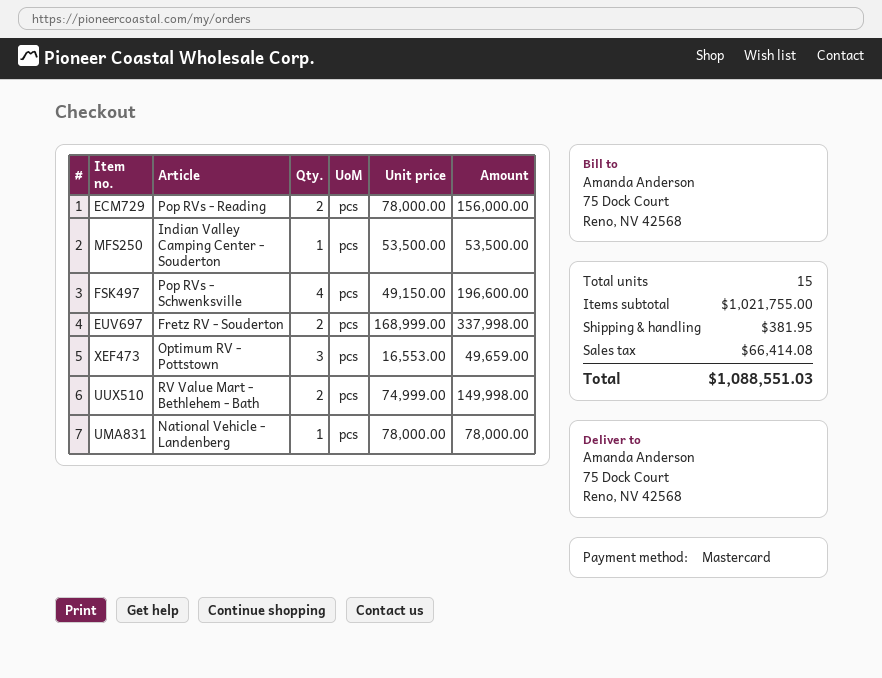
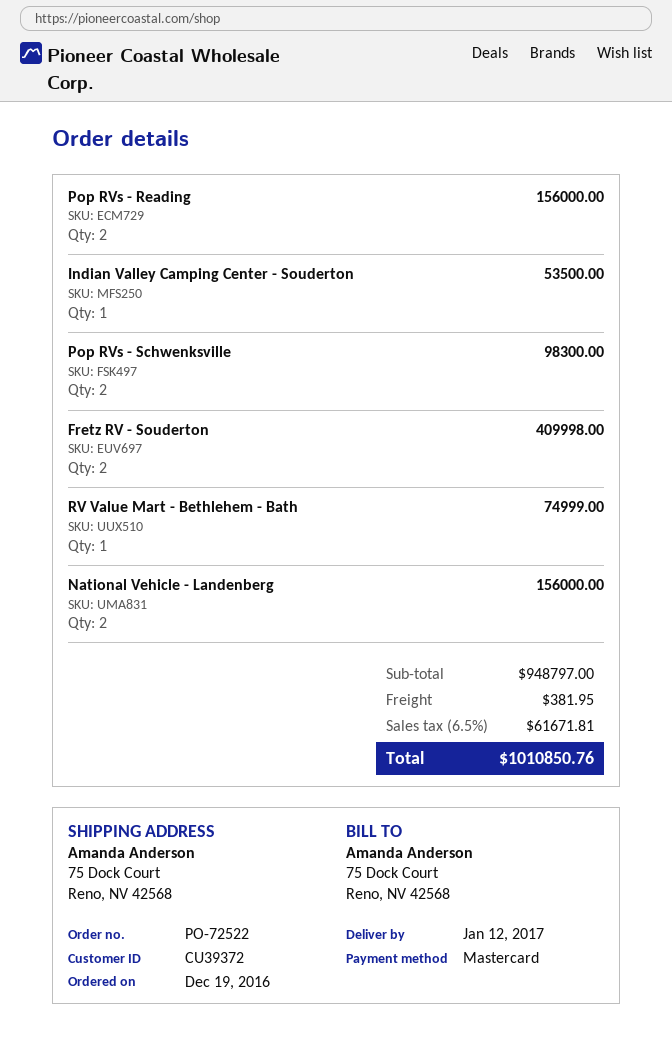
Pop RVs - Schwenksville: 4 for 196600.00 -> 2 for 98300.00
Fretz RV - Souderton: 2 for 337998.00 -> 2 for 409998.00
Optimum RV - Pottstown: 3 for 49659.00 -> none
RV Value Mart - Bethlehem - Bath: 2 for 149998.00 -> 1 for 74999.00
National Vehicle - Landenberg: 1 for 78000.00 -> 2 for 156000.00
subtotal: 1021755.00 -> 948797.00
tax: 66414.08 -> 61671.81
total: 1088551.03 -> 1010850.76

